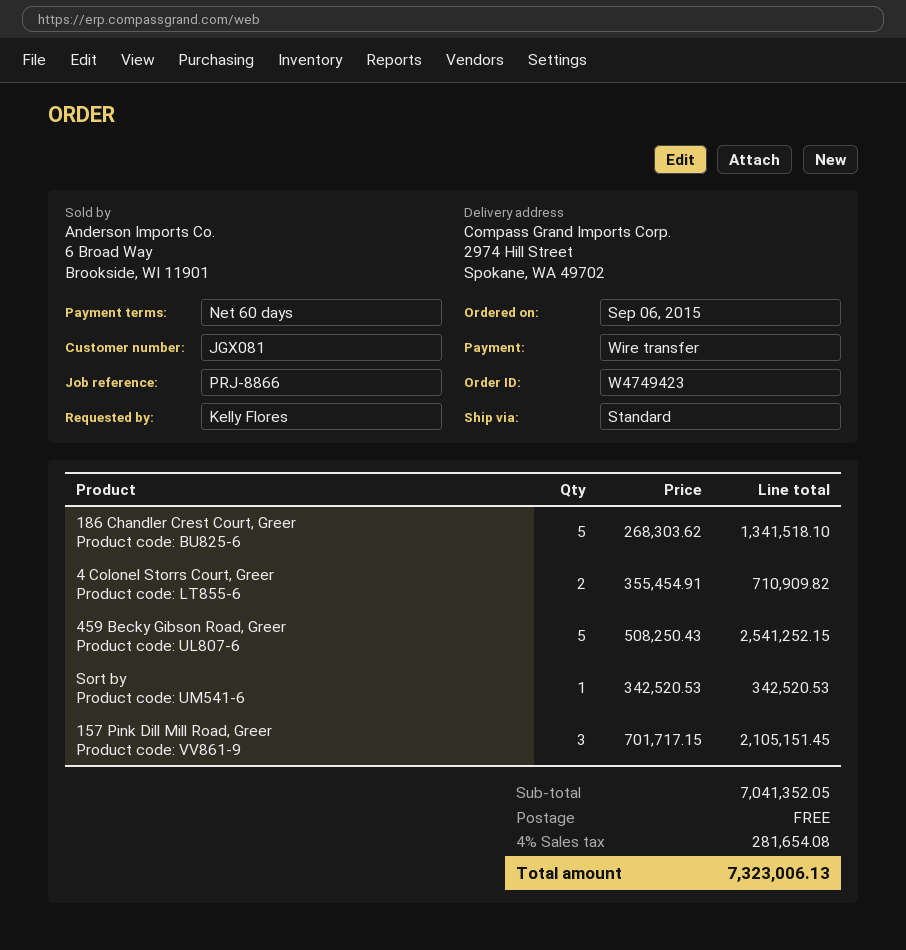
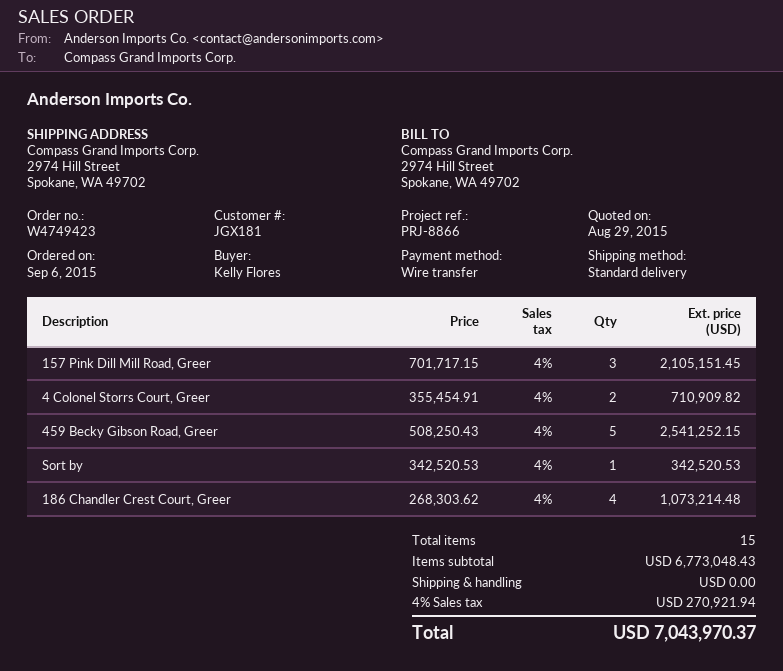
customer number: JGX081 -> JGX181
186 Chandler Crest Court, Greer: 5 x 268303.62 = 1341518.10 -> 4 x 268303.62 = 1073214.48
subtotal: 7041352.05 -> 6773048.43
tax: 4% = 281654.08 -> 4% = 270921.94
total: 7323006.13 -> 7043970.37

